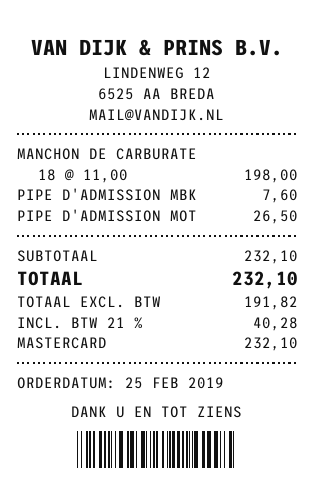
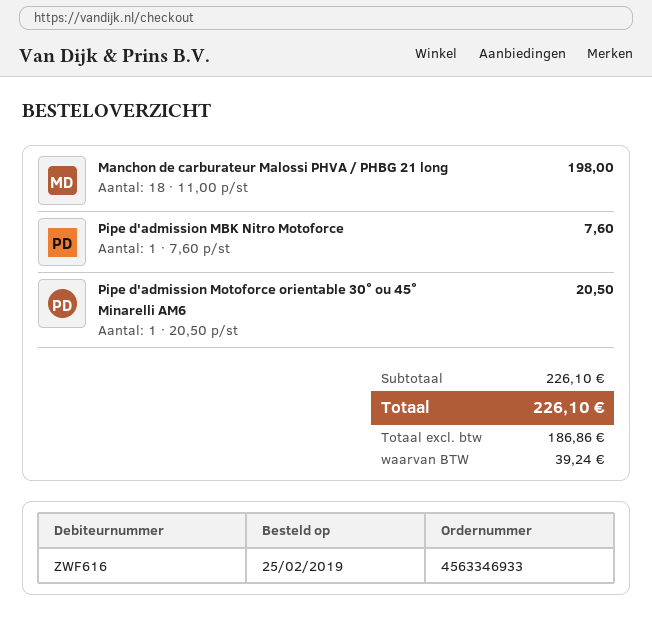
PIPE D'ADMISSION MOT: 1 x 26.50 = 26.50 -> 1 x 20.50 = 20.50
subtotal: 232.10 -> 226.10
net: 191.82 -> 186.86
tax: 40.28 -> 39.24
total: 232.10 -> 226.10

